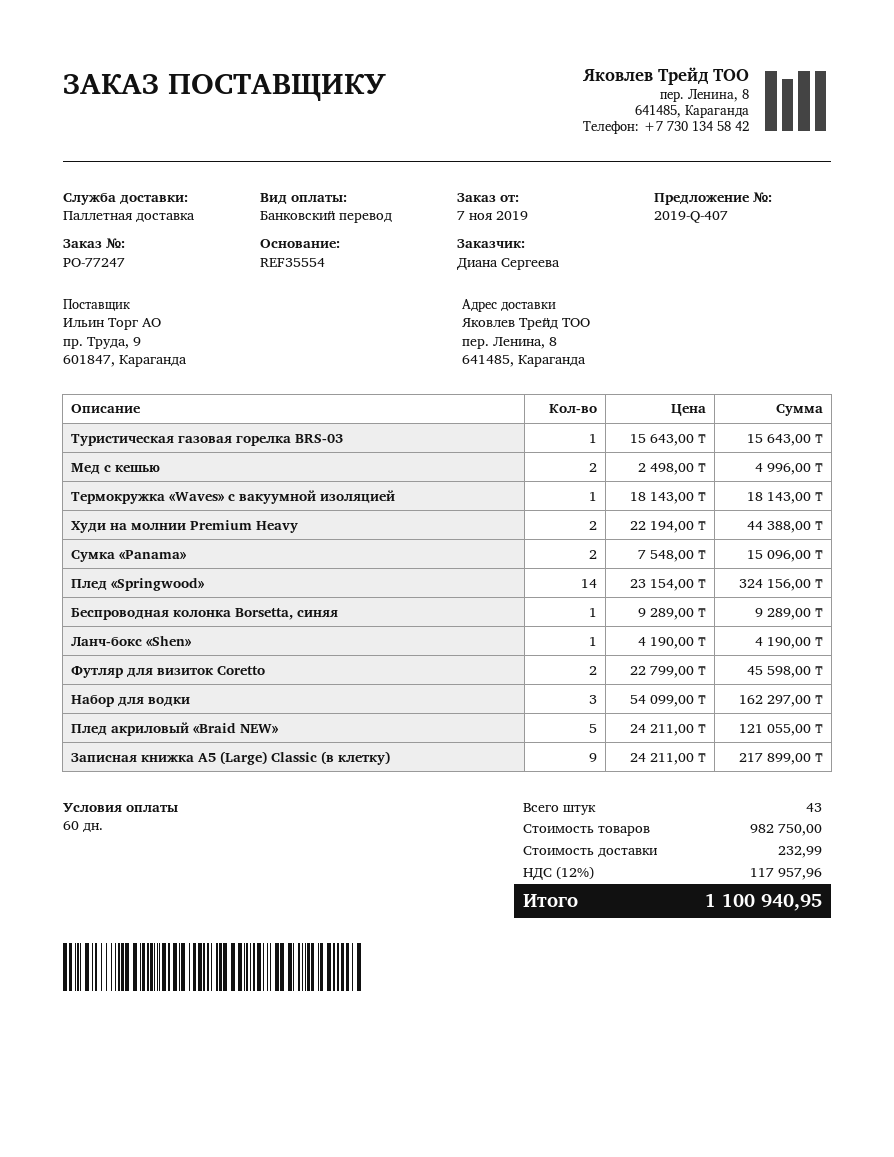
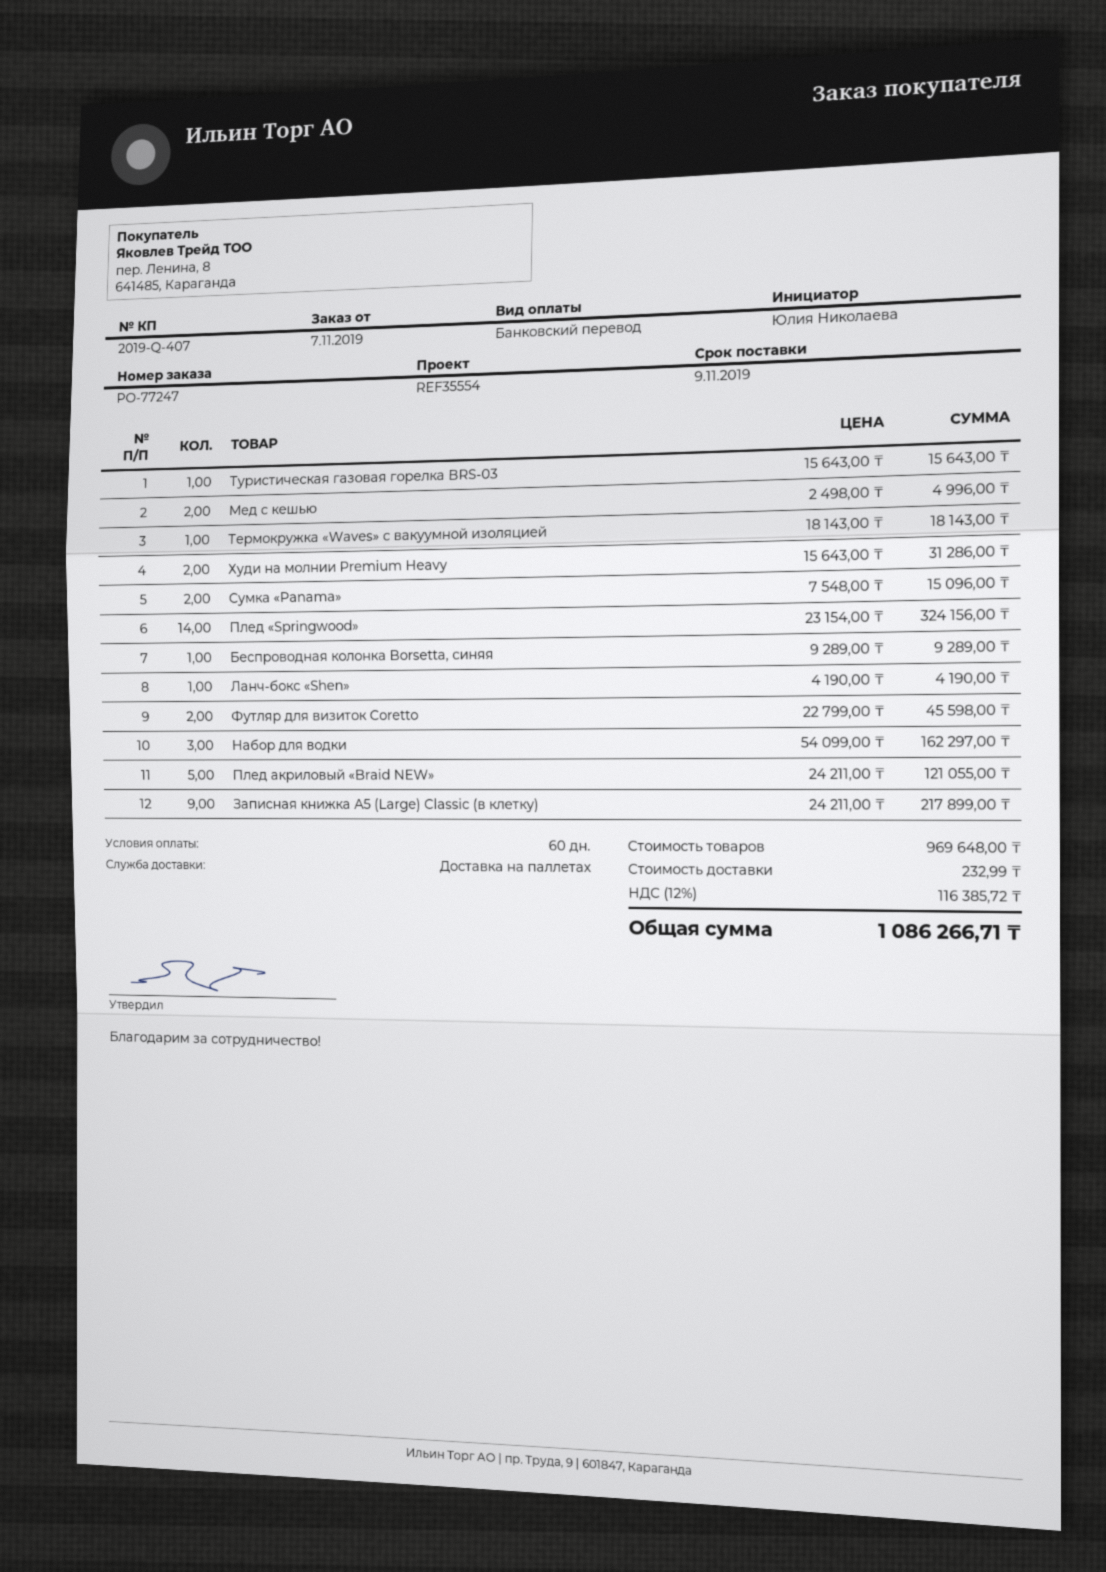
ordered by: Диана Сергеева -> Юлия Николаева
Худи на молнии Premium Heavy: 2 x 22194.00 = 44388.00 -> 2 x 15643.00 = 31286.00
subtotal: 982750.00 -> 969648.00
tax: 12% = 117957.96 -> 12% = 116385.72
total: 1100940.95 -> 1086266.71

